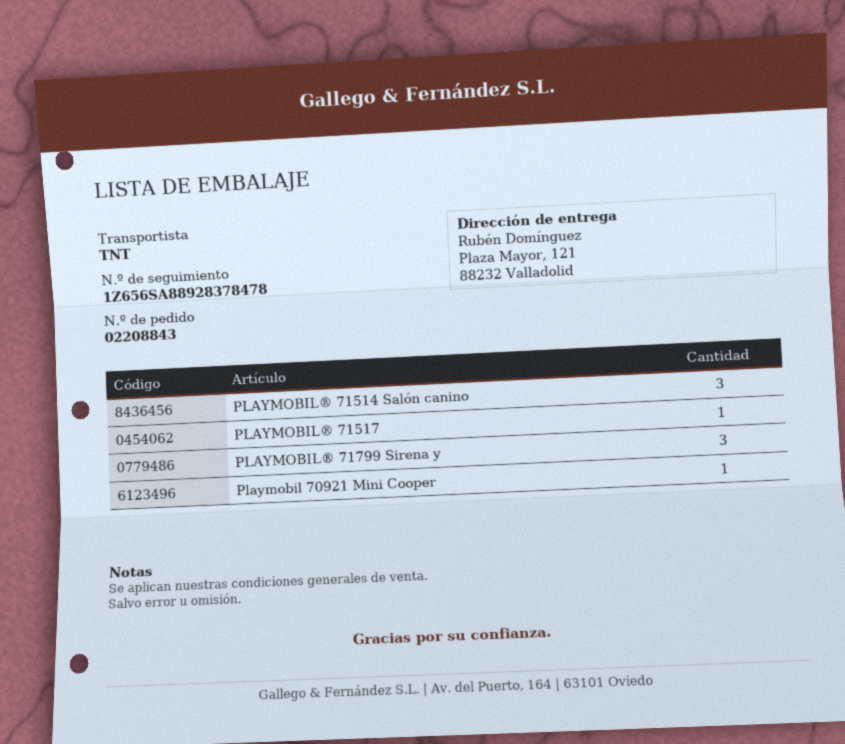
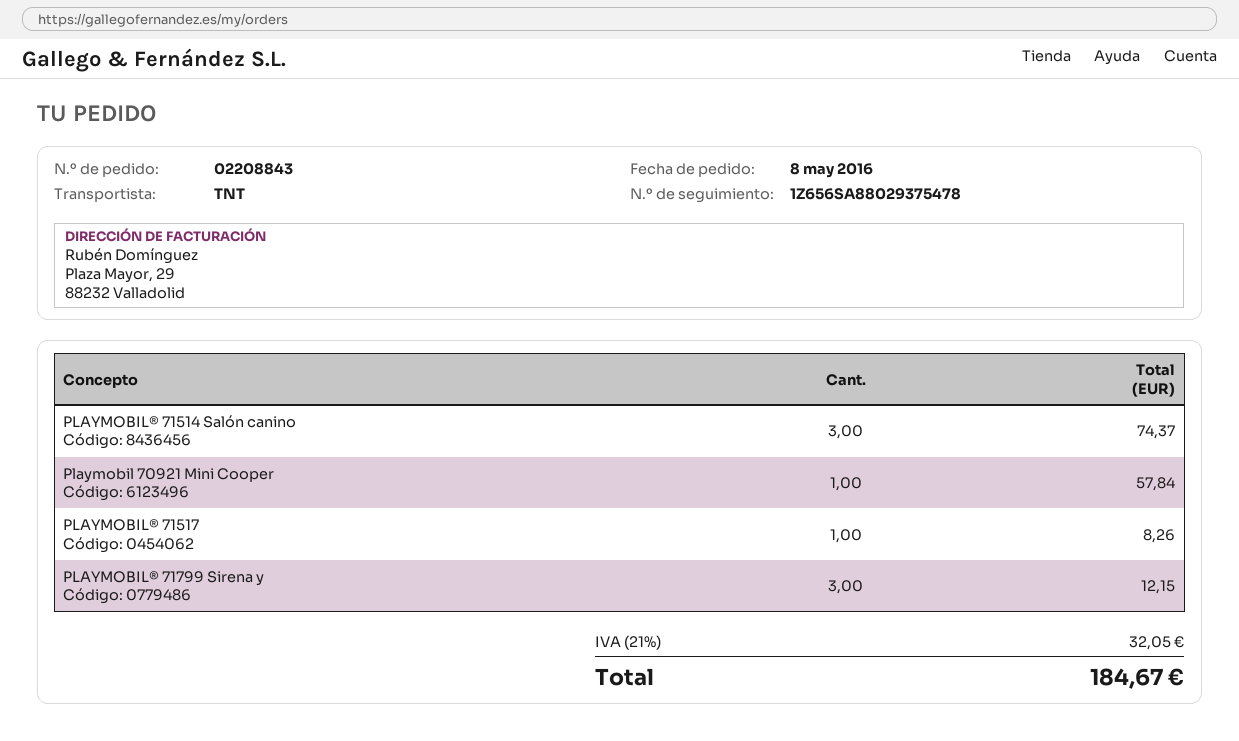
tracking number: 1Z656SA88928378478 -> 1Z656SA88029375478

